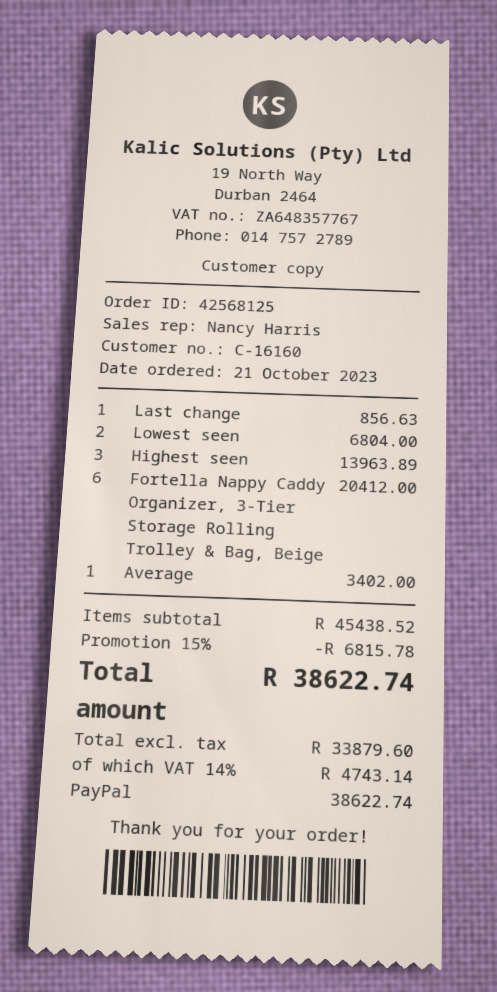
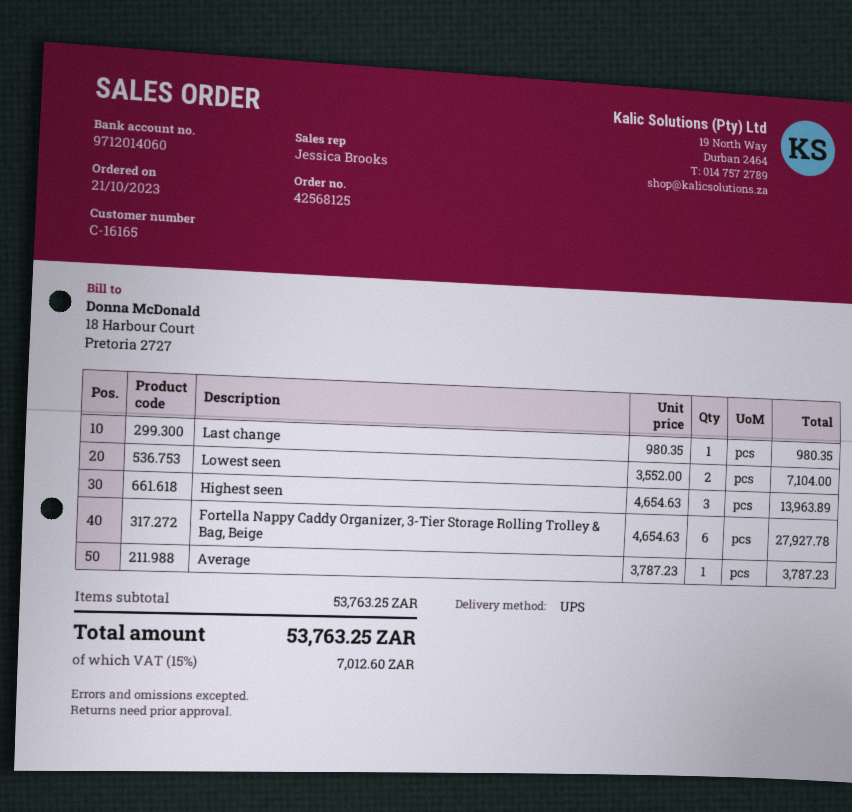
customer number: C-16160 -> C-16165
sales rep: Nancy Harris -> Jessica Brooks
Last change: 1 for 856.63 -> 1 for 980.35
Lowest seen: 2 for 6804.00 -> 2 for 7104.00
Fortella Nappy Caddy Organizer, 3-Tier Storage Rolling Trolley & Bag, Beige: 6 for 20412.00 -> 6 for 27927.78
Average: 1 for 3402.00 -> 1 for 3787.23
subtotal: 45438.52 -> 53763.25
discount: 15% = 6815.78 -> none
tax: 14% = 4743.14 -> 15% = 7012.60
total: 38622.74 -> 53763.25

